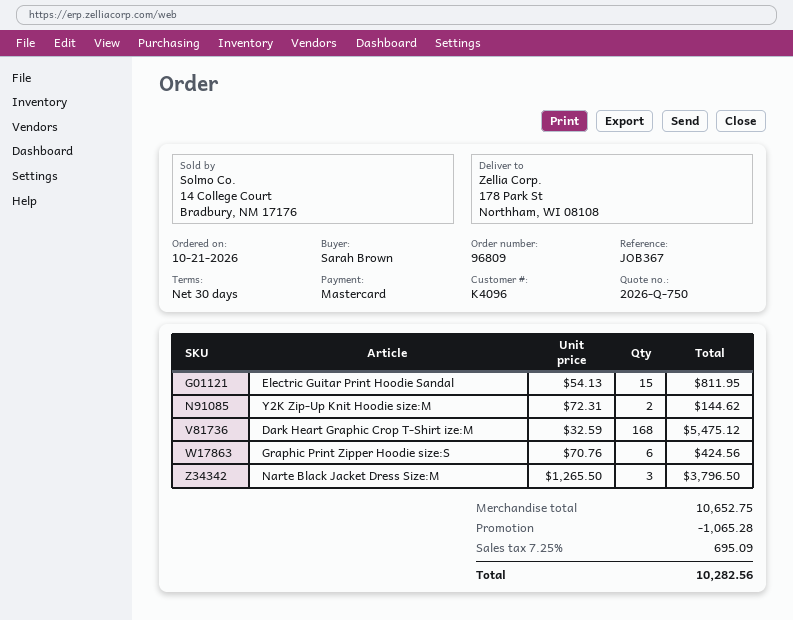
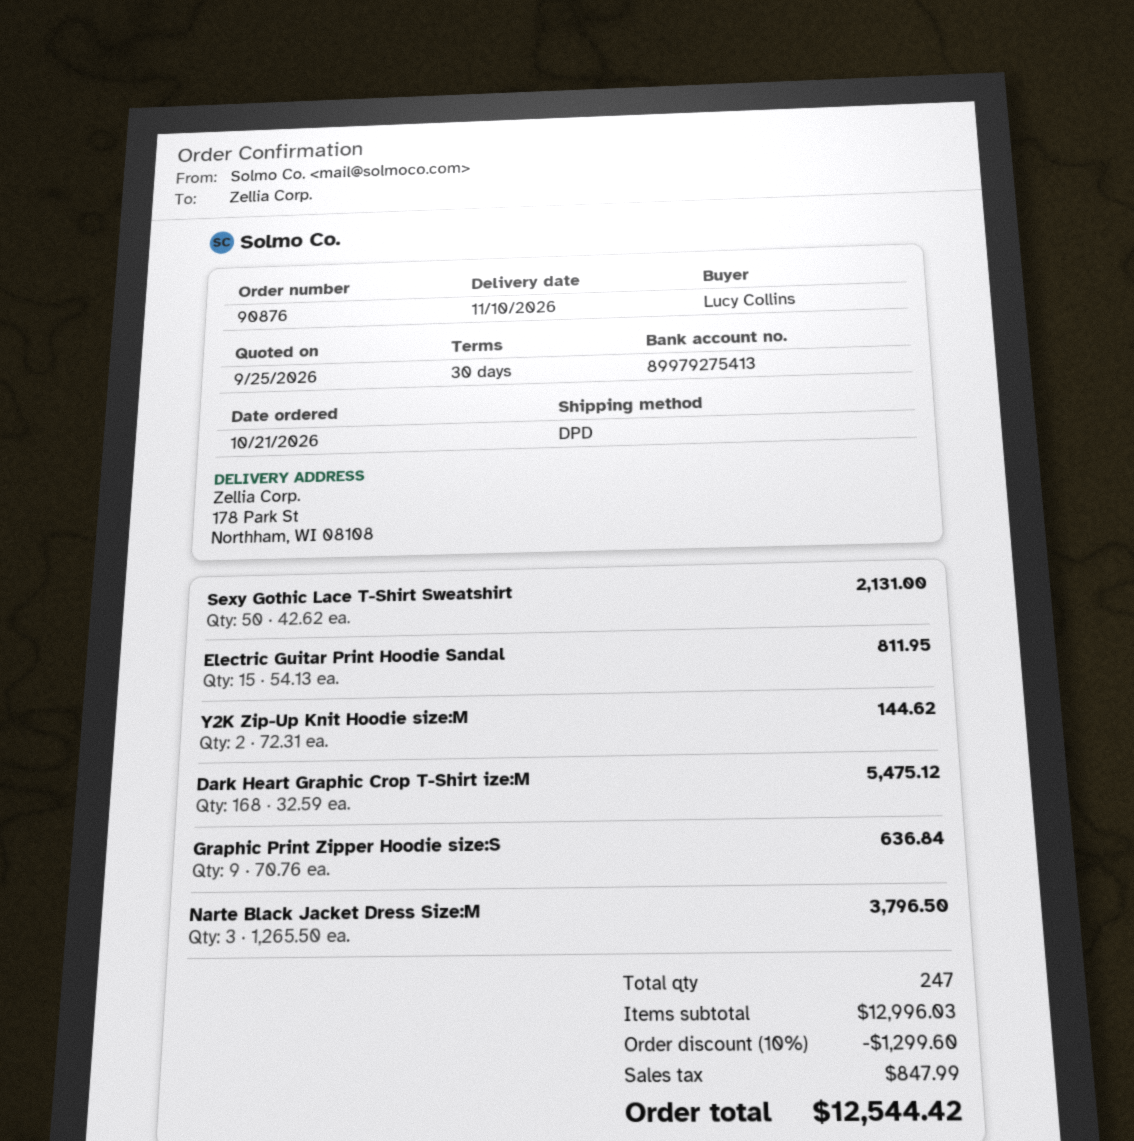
order number: 96809 -> 90876
ordered by: Sarah Brown -> Lucy Collins
Graphic Print Zipper Hoodie size:S: 6 x 70.76 = 424.56 -> 9 x 70.76 = 636.84
Sexy Gothic Lace T-Shirt Sweatshirt: none -> 50 x 42.62 = 2131.00
subtotal: 10652.75 -> 12996.03
discount: 1065.28 -> 1299.60
tax: 695.09 -> 847.99
total: 10282.56 -> 12544.42

